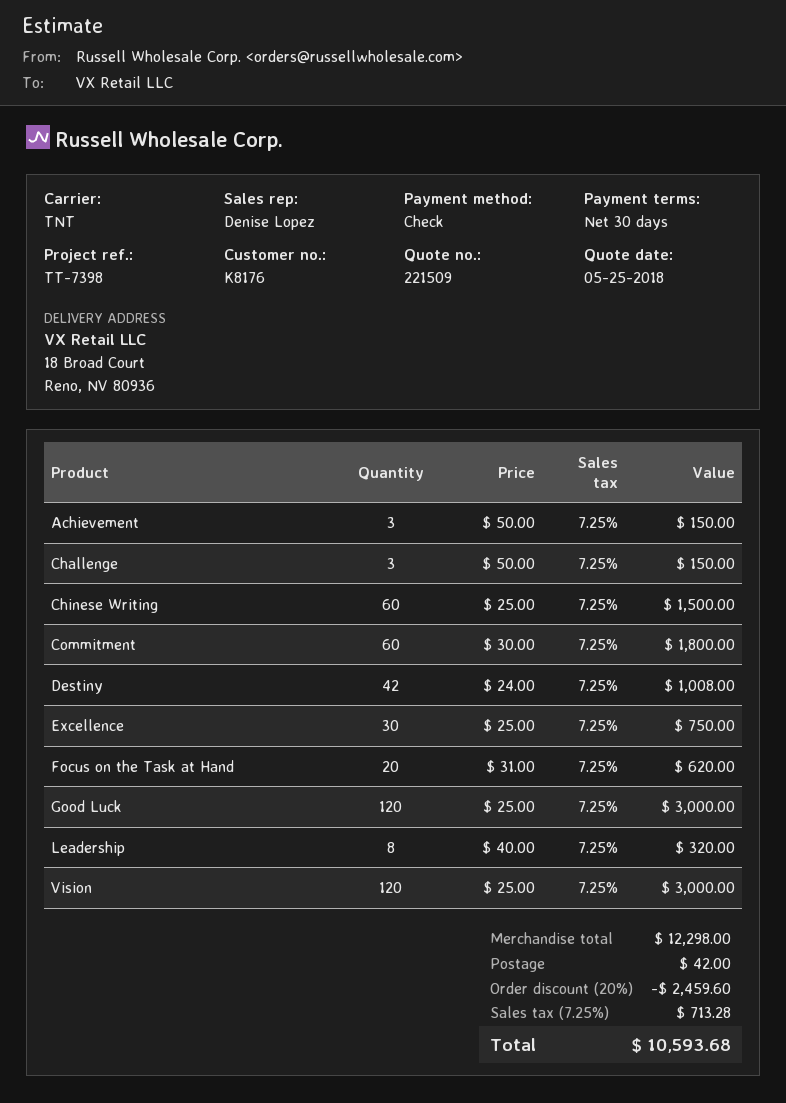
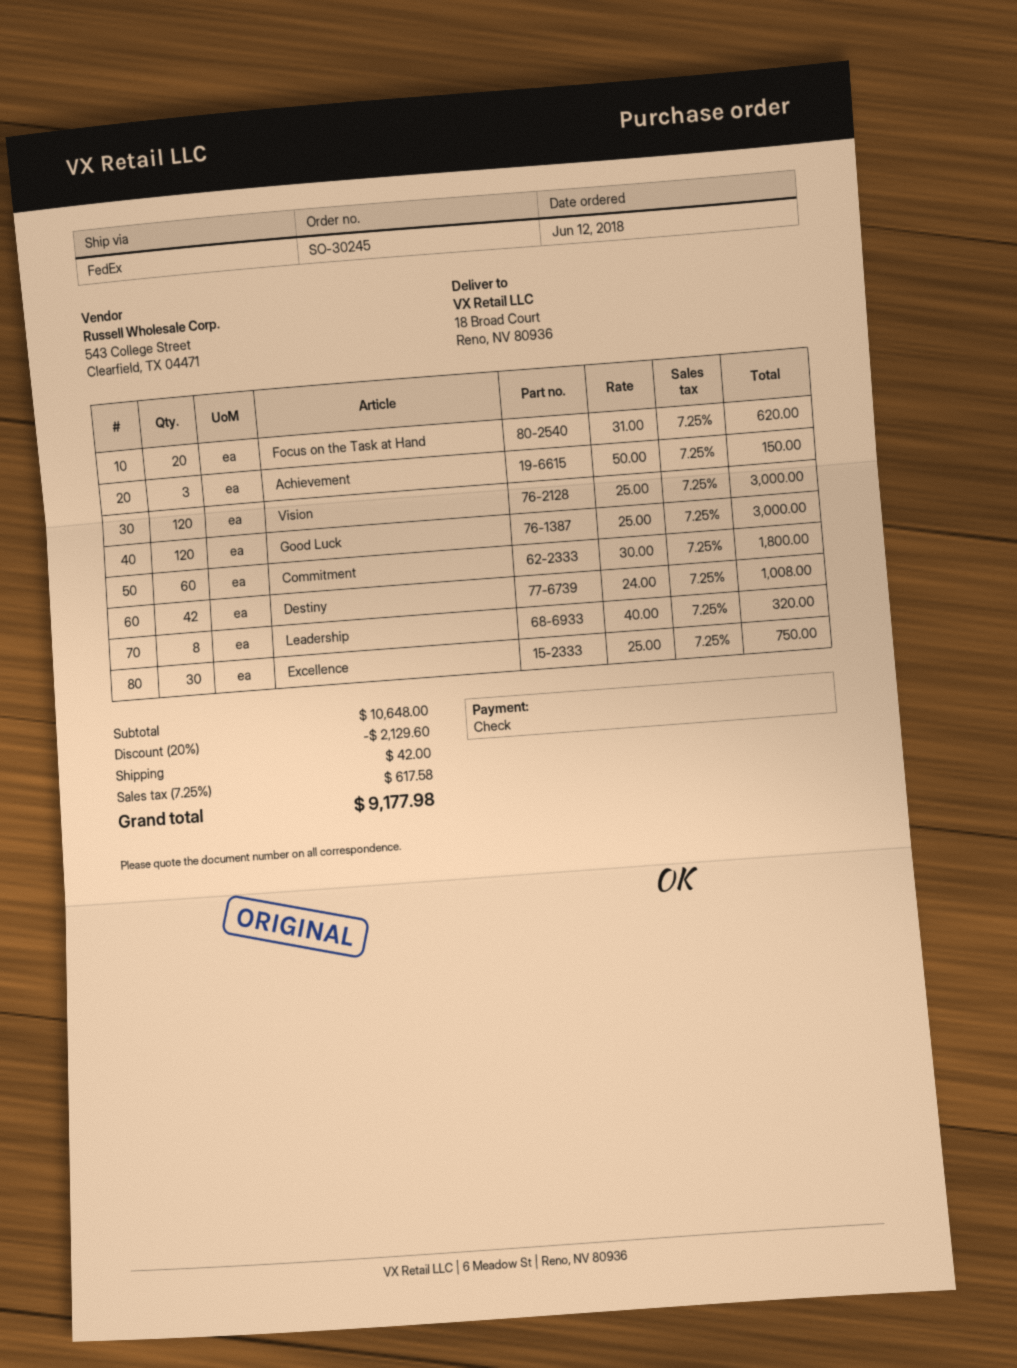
shipping method: TNT -> FedEx
Challenge: 3 x 50.00 = 150.00 -> none
Chinese Writing: 60 x 25.00 = 1500.00 -> none
subtotal: 12298.00 -> 10648.00
discount: 20% = 2459.60 -> 20% = 2129.60
tax: 7.25% = 713.28 -> 7.25% = 617.58
total: 10593.68 -> 9177.98

